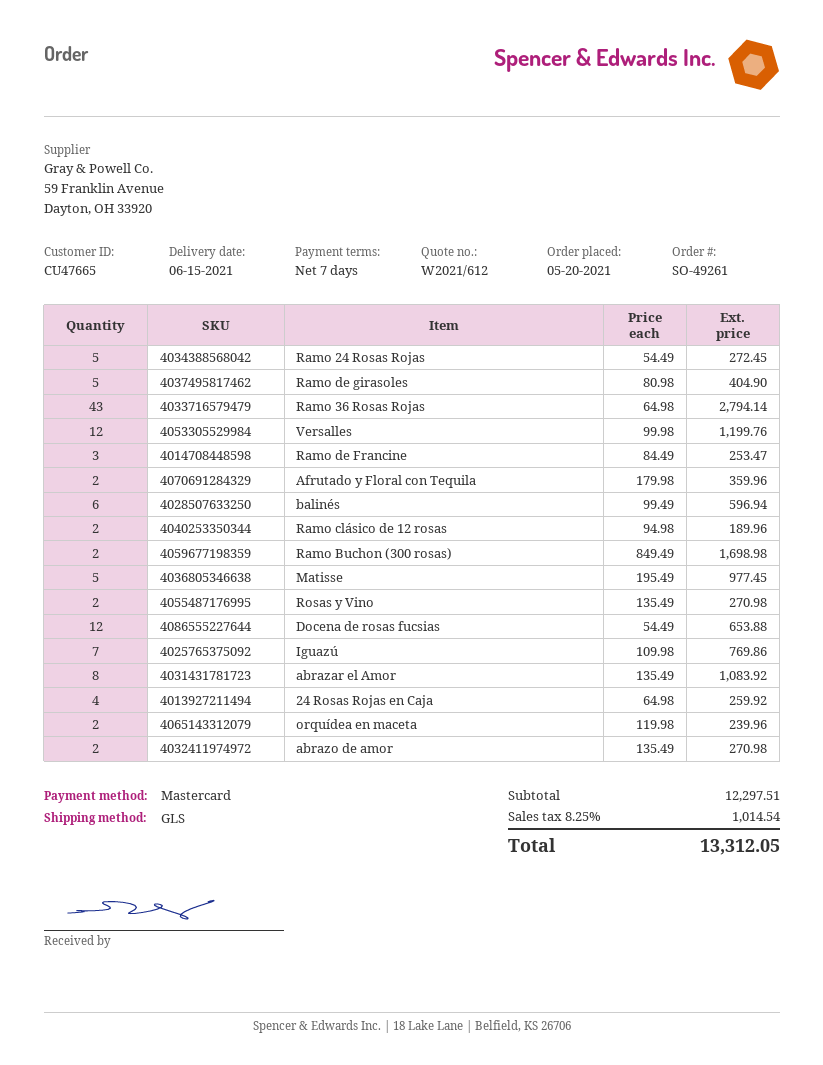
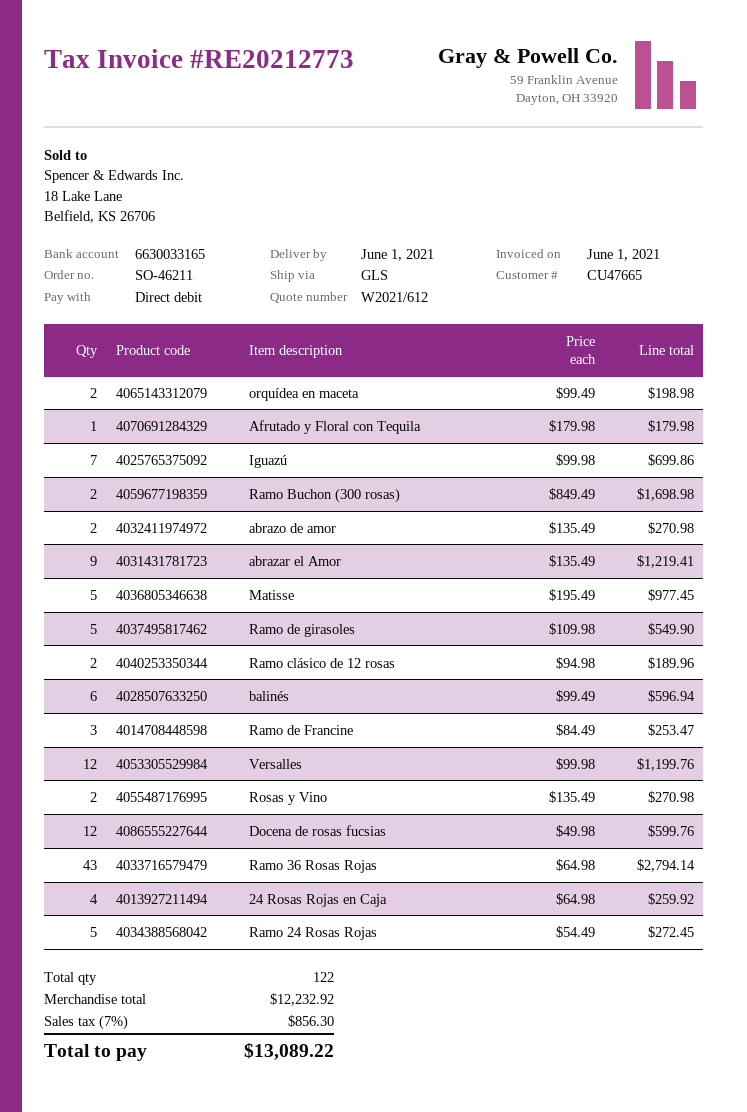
order number: SO-49261 -> SO-46211
delivery date: 2021-06-15 -> 2021-06-01
payment method: Mastercard -> direct debit
Ramo de girasoles: 5 x 80.98 = 404.90 -> 5 x 109.98 = 549.90
Afrutado y Floral con Tequila: 2 x 179.98 = 359.96 -> 1 x 179.98 = 179.98
Docena de rosas fucsias: 12 x 54.49 = 653.88 -> 12 x 49.98 = 599.76
Iguazú: 7 x 109.98 = 769.86 -> 7 x 99.98 = 699.86
abrazar el Amor: 8 x 135.49 = 1083.92 -> 9 x 135.49 = 1219.41
orquídea en maceta: 2 x 119.98 = 239.96 -> 2 x 99.49 = 198.98
subtotal: 12297.51 -> 12232.92
tax: 8.25% = 1014.54 -> 7% = 856.30
total: 13312.05 -> 13089.22

